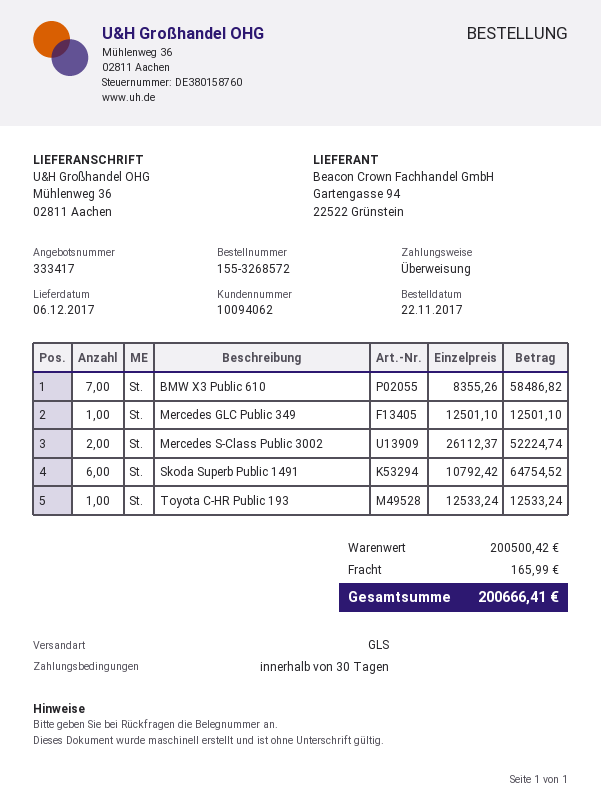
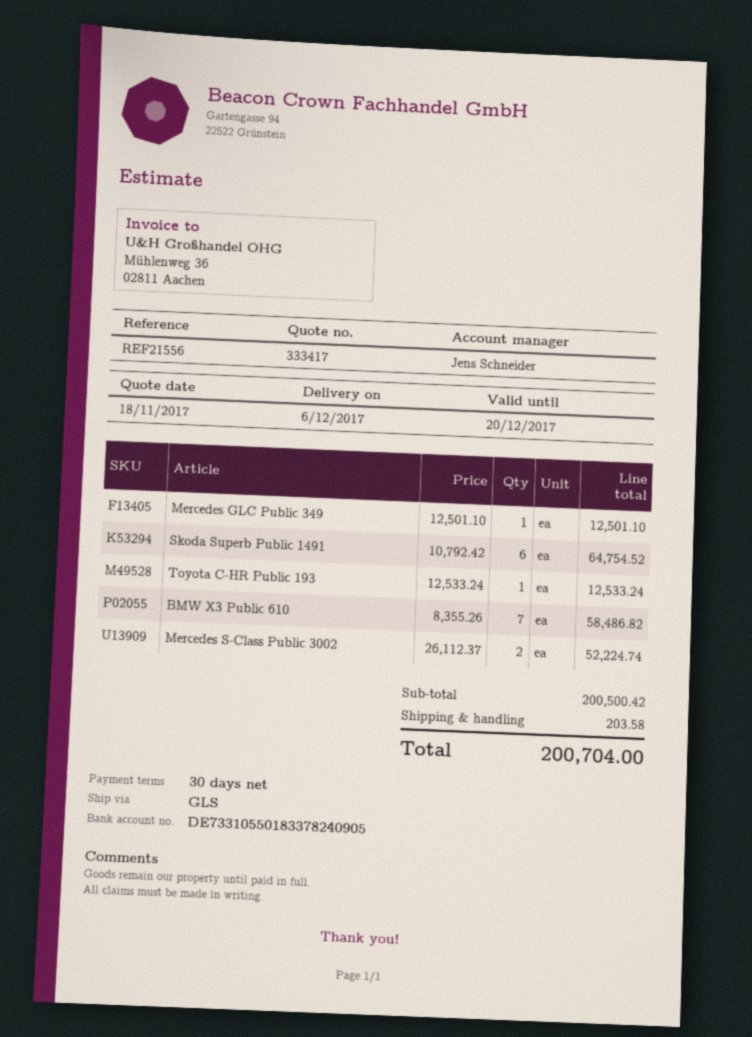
shipping: 165.99 -> 203.58
total: 200666.41 -> 200704.00

